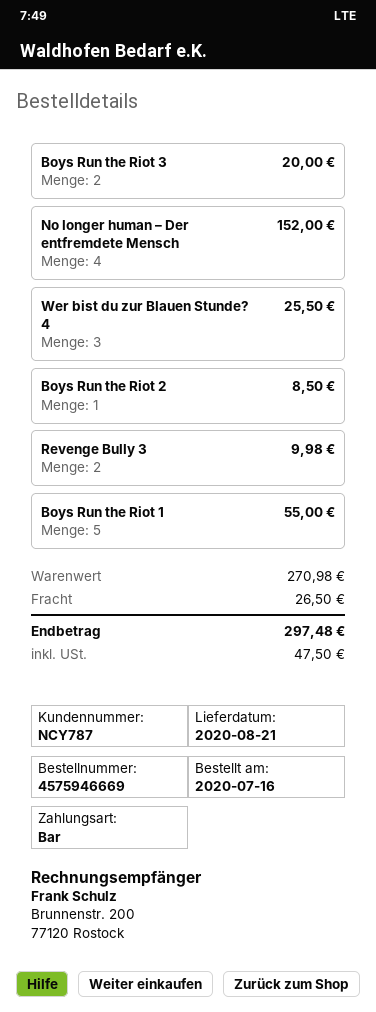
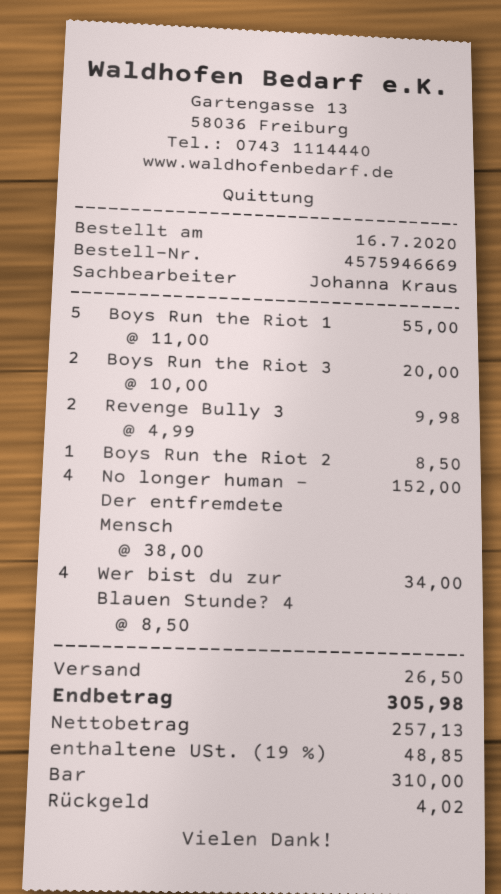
Wer bist du zur Blauen Stunde? 4: 3 for 25.50 -> 4 for 34.00
tax: 47.50 -> 48.85
total: 297.48 -> 305.98

